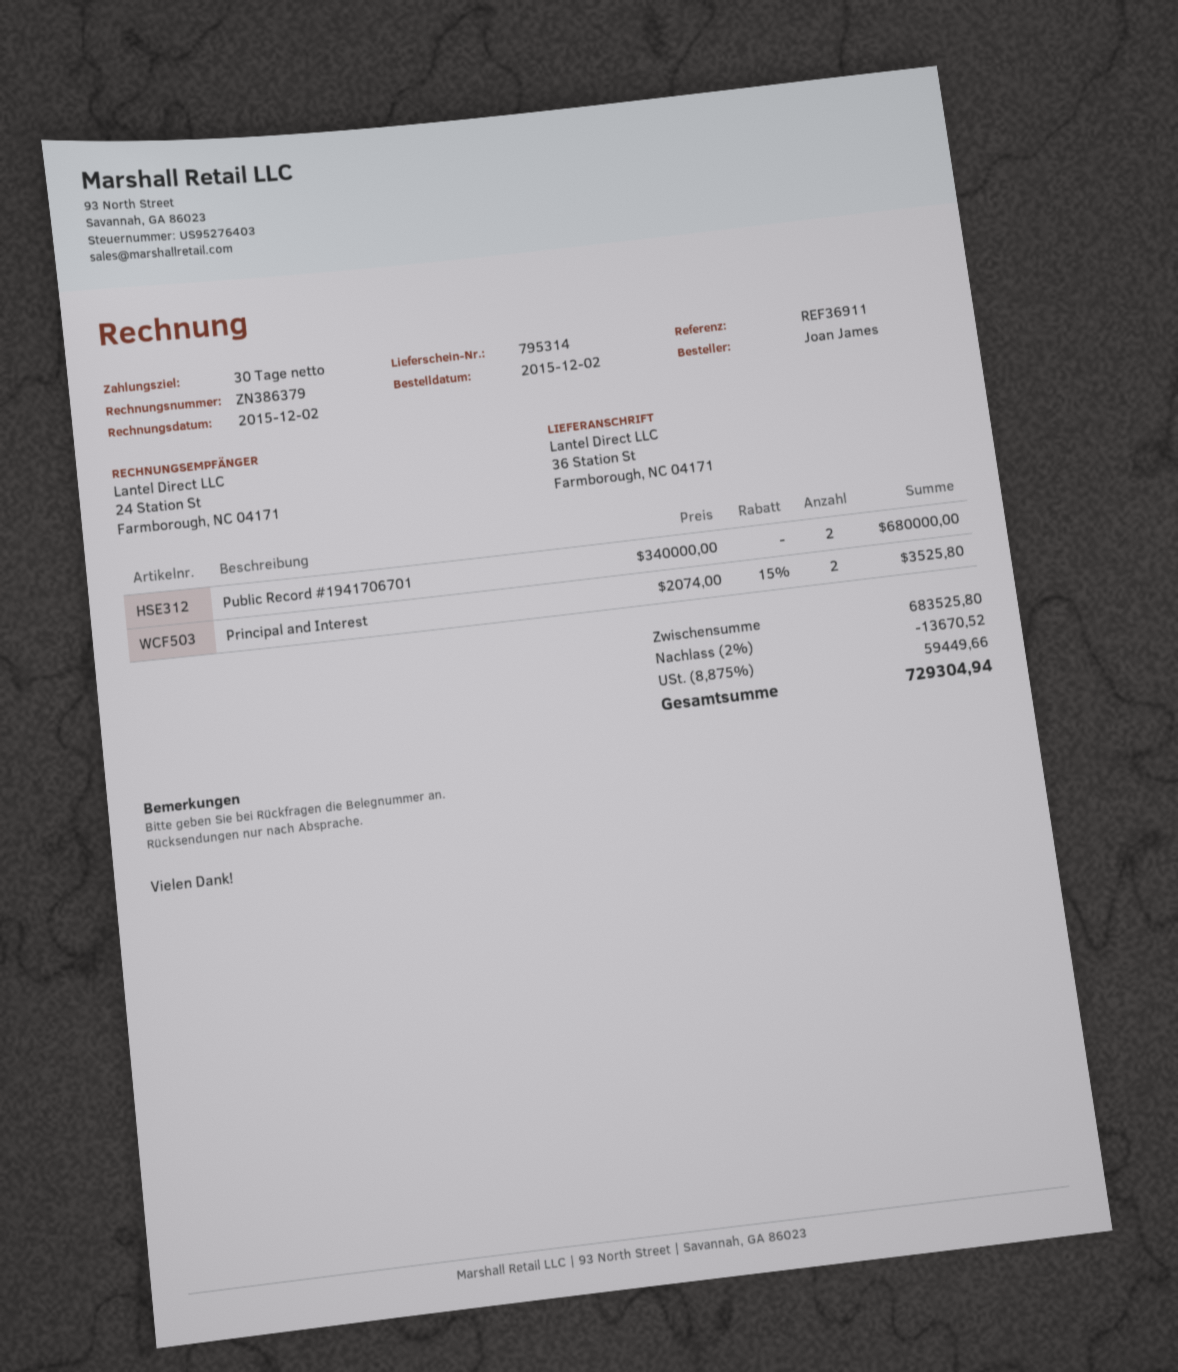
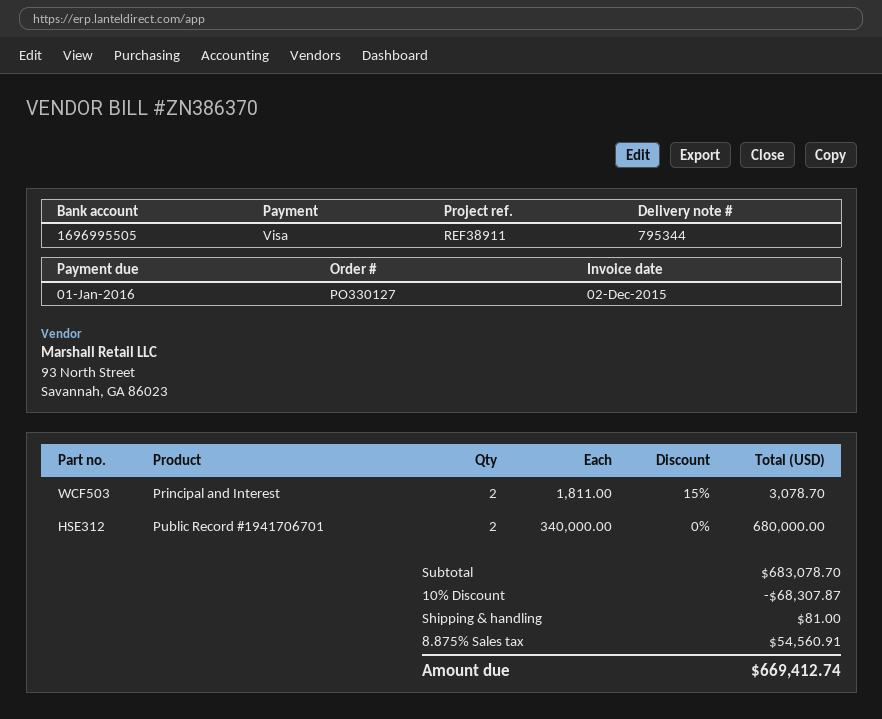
delivery note number: 795314 -> 795344
invoice number: ZN386379 -> ZN386370
reference: REF36911 -> REF38911
Principal and Interest: 2 x 2074.00 - 15% = 3525.80 -> 2 x 1811.00 - 15% = 3078.70
subtotal: 683525.80 -> 683078.70
discount: 2% = 13670.52 -> 10% = 68307.87
shipping: none -> 81.00
tax: 8.875% = 59449.66 -> 8.875% = 54560.91
total: 729304.94 -> 669412.74

